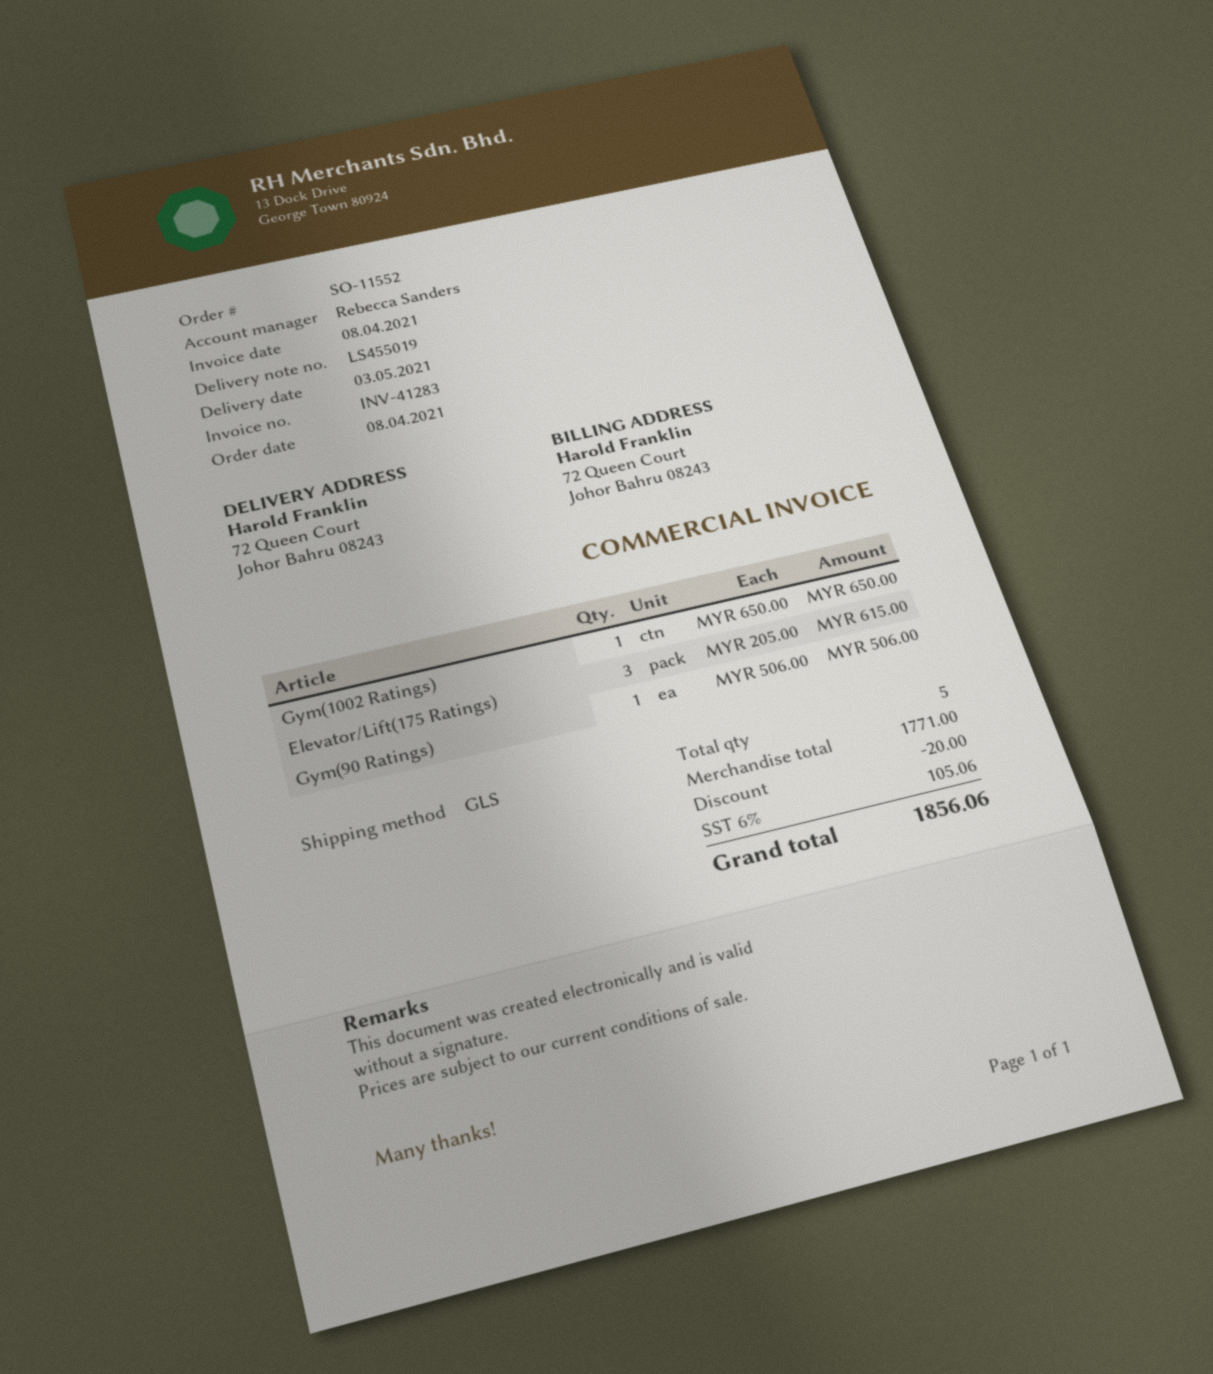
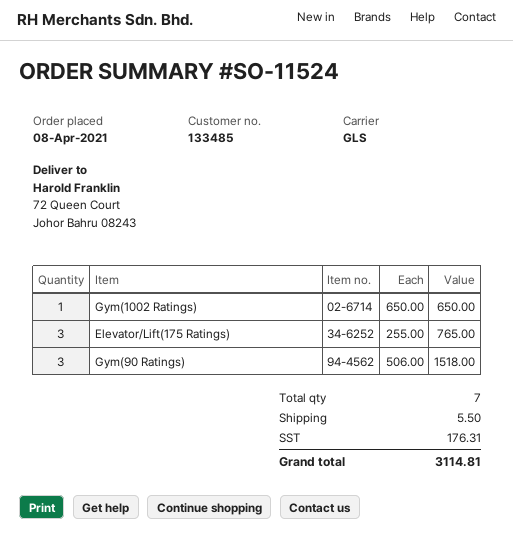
order number: SO-11552 -> SO-11524
Elevator/Lift(175 Ratings): 3 x 205.00 = 615.00 -> 3 x 255.00 = 765.00
Gym(90 Ratings): 1 x 506.00 = 506.00 -> 3 x 506.00 = 1518.00
total quantity: 5 -> 7
discount: 20.00 -> none
shipping: none -> 5.50
tax: 105.06 -> 176.31
total: 1856.06 -> 3114.81

